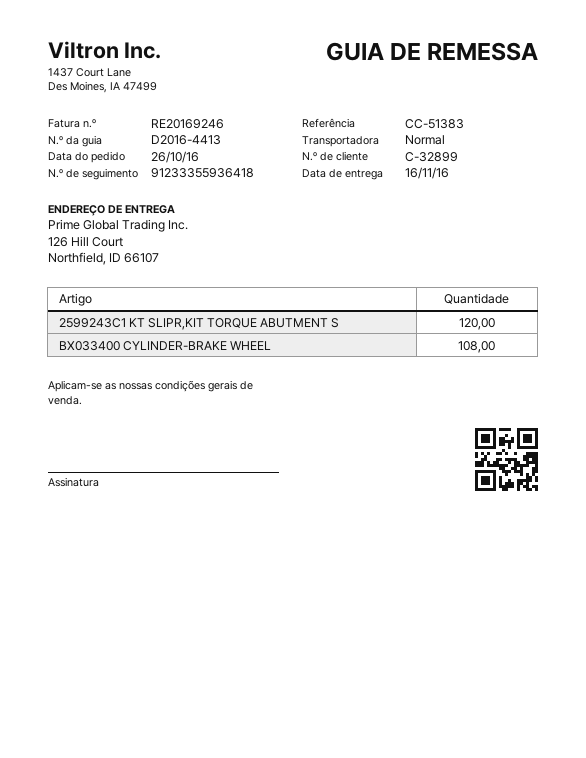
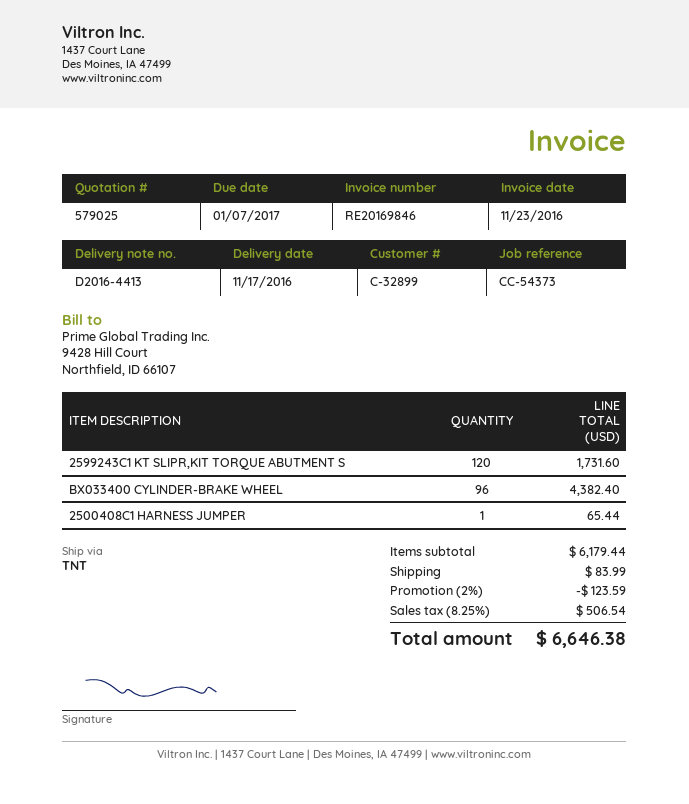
delivery date: 2016-11-16 -> 2016-11-17
invoice number: RE20169246 -> RE20169846
reference: CC-51383 -> CC-54373
shipping method: standard -> TNT
BX033400 CYLINDER-BRAKE WHEEL: 108 -> 96
2500408C1 HARNESS JUMPER: none -> 1

